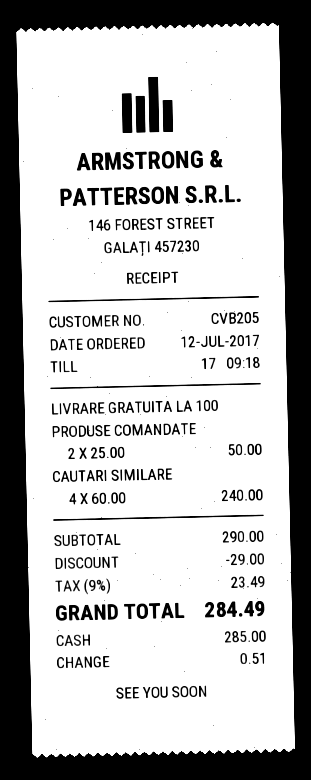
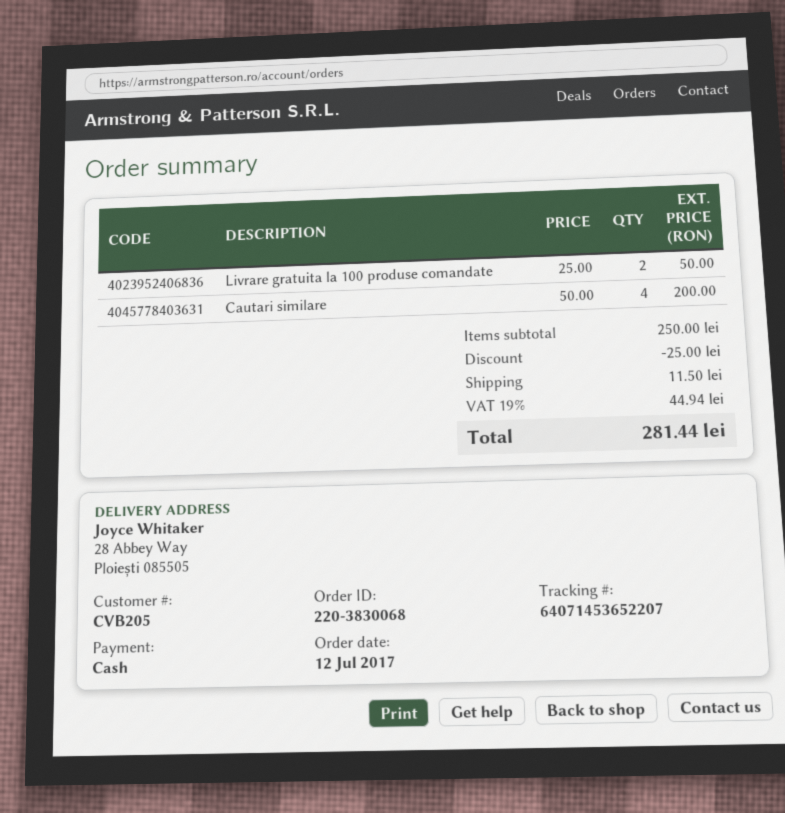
CAUTARI SIMILARE: 4 x 60.00 = 240.00 -> 4 x 50.00 = 200.00
subtotal: 290.00 -> 250.00
discount: 29.00 -> 25.00
shipping: none -> 11.50
tax: 9% = 23.49 -> 19% = 44.94
total: 284.49 -> 281.44

